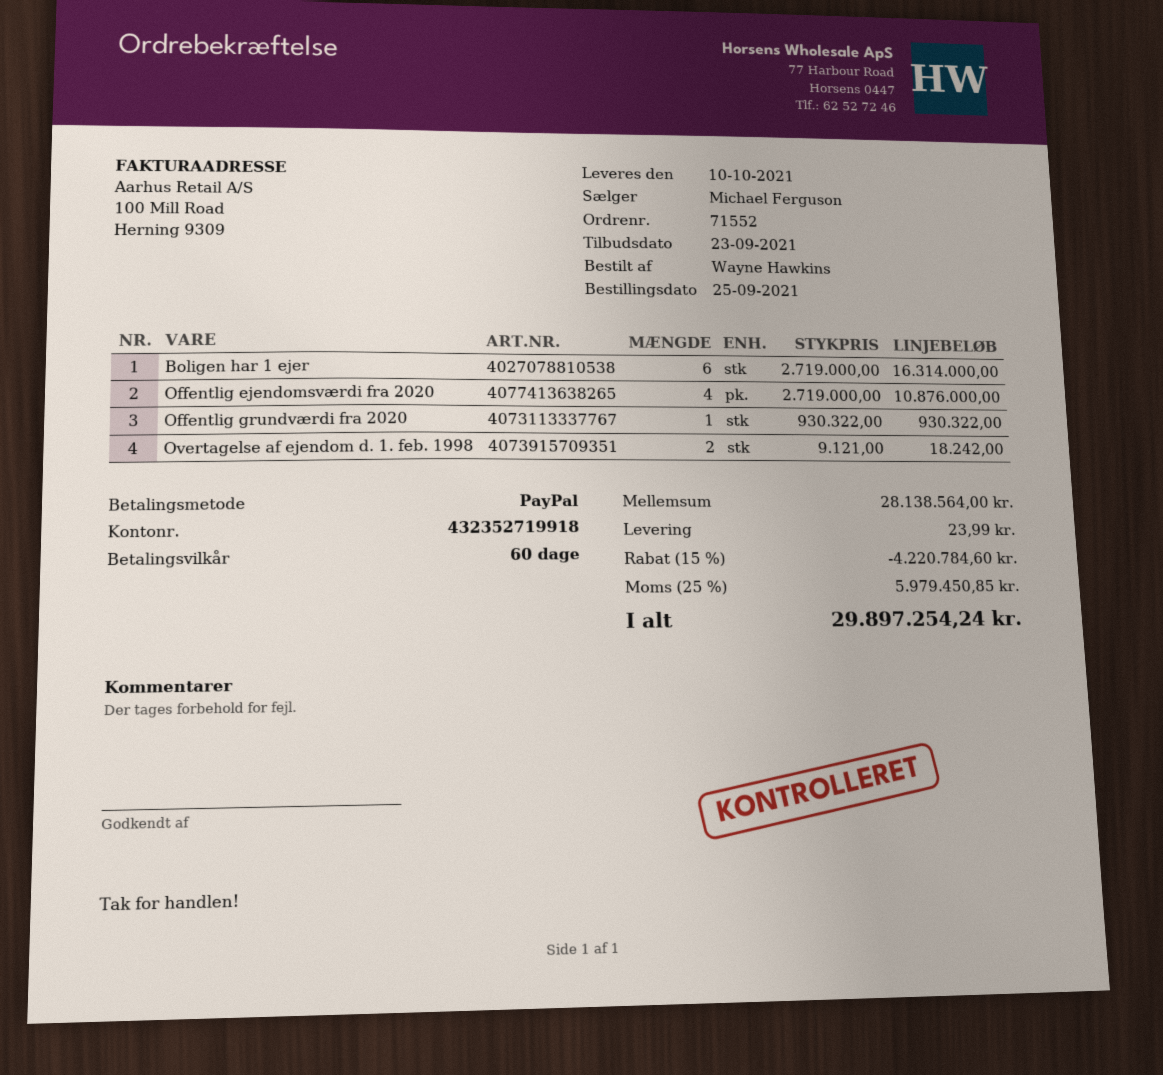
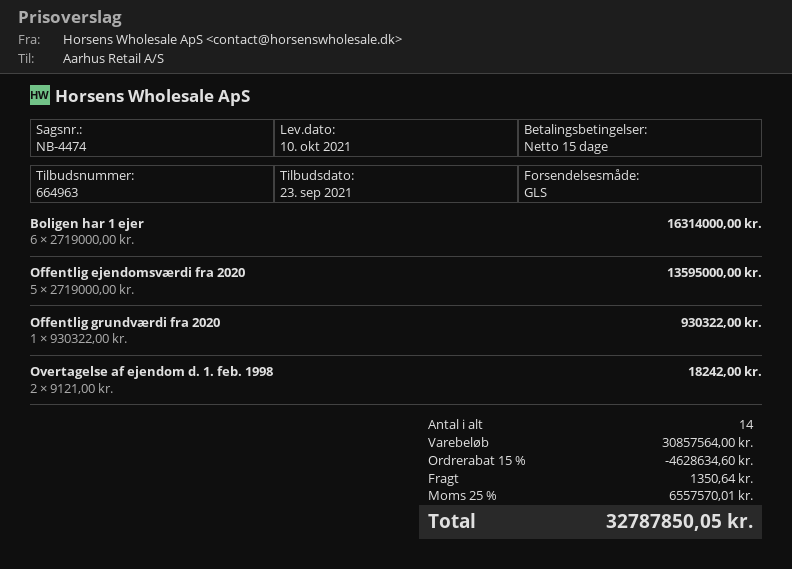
payment terms: 60 days -> 15 days
Offentlig ejendomsværdi fra 2020: 4 x 2719000.00 = 10876000.00 -> 5 x 2719000.00 = 13595000.00
subtotal: 28138564.00 -> 30857564.00
discount: 15% = 4220784.60 -> 15% = 4628634.60
shipping: 23.99 -> 1350.64
tax: 25% = 5979450.85 -> 25% = 6557570.01
total: 29897254.24 -> 32787850.05

